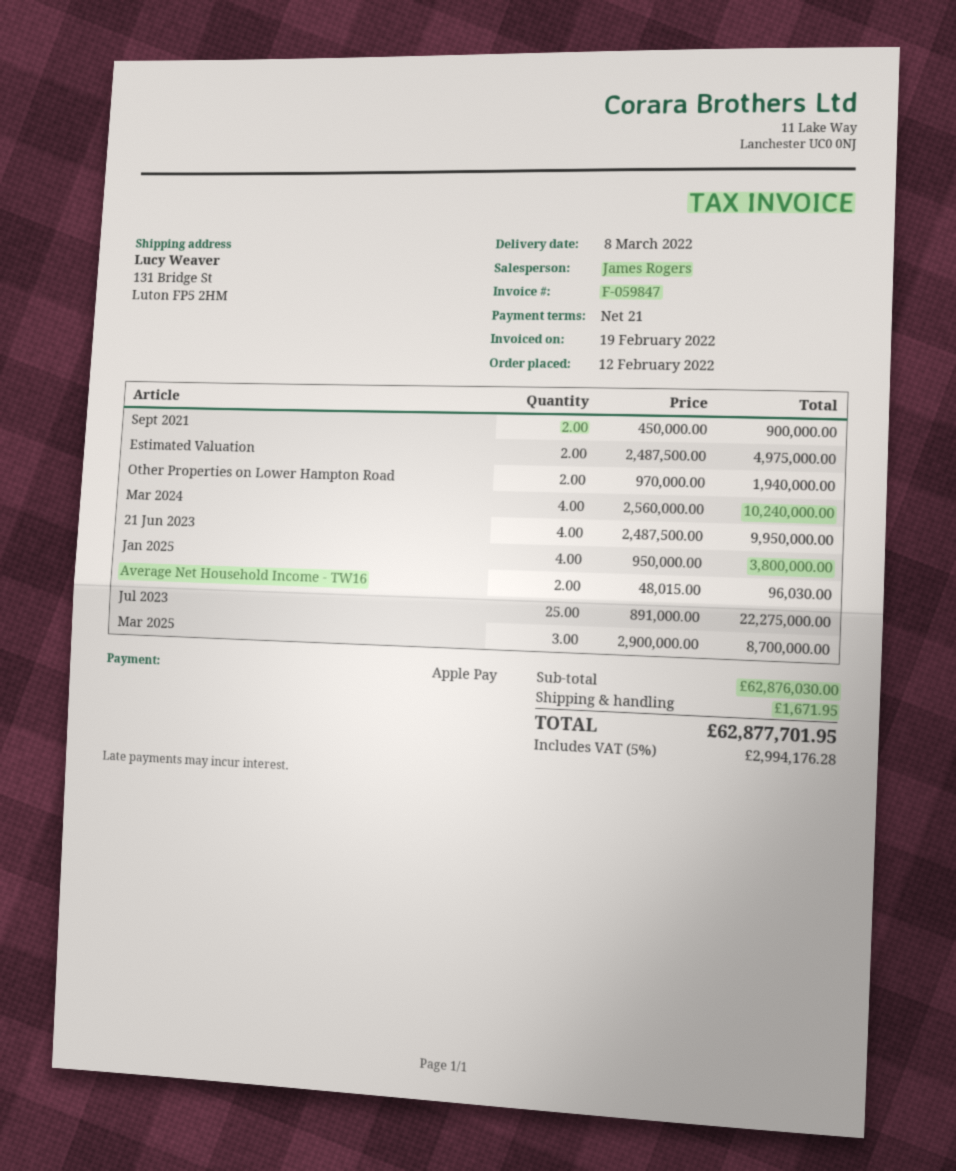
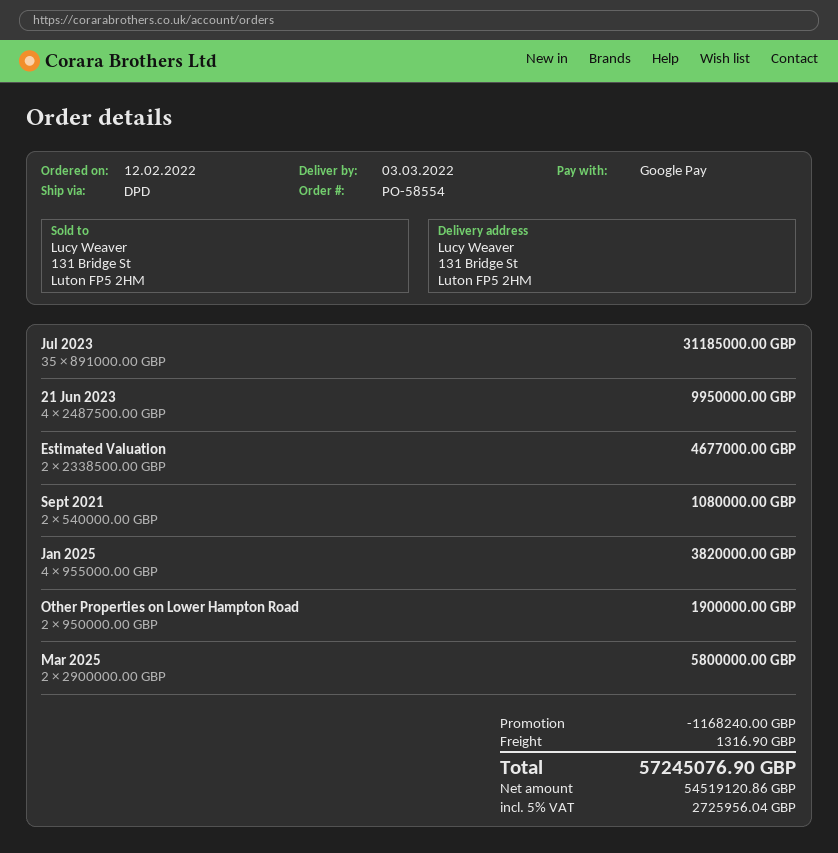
delivery date: 2022-03-08 -> 2022-03-03
payment method: Apple Pay -> Google Pay
Sept 2021: 2 x 450000.00 = 900000.00 -> 2 x 540000.00 = 1080000.00
Estimated Valuation: 2 x 2487500.00 = 4975000.00 -> 2 x 2338500.00 = 4677000.00
Other Properties on Lower Hampton Road: 2 x 970000.00 = 1940000.00 -> 2 x 950000.00 = 1900000.00
Mar 2024: 4 x 2560000.00 = 10240000.00 -> none
Jan 2025: 4 x 950000.00 = 3800000.00 -> 4 x 955000.00 = 3820000.00
Average Net Household Income - TW16: 2 x 48015.00 = 96030.00 -> none
Jul 2023: 25 x 891000.00 = 22275000.00 -> 35 x 891000.00 = 31185000.00
Mar 2025: 3 x 2900000.00 = 8700000.00 -> 2 x 2900000.00 = 5800000.00
discount: none -> 1168240.00
shipping: 1671.95 -> 1316.90
tax: 5% = 2994176.28 -> 5% = 2725956.04
total: 62877701.95 -> 57245076.90

